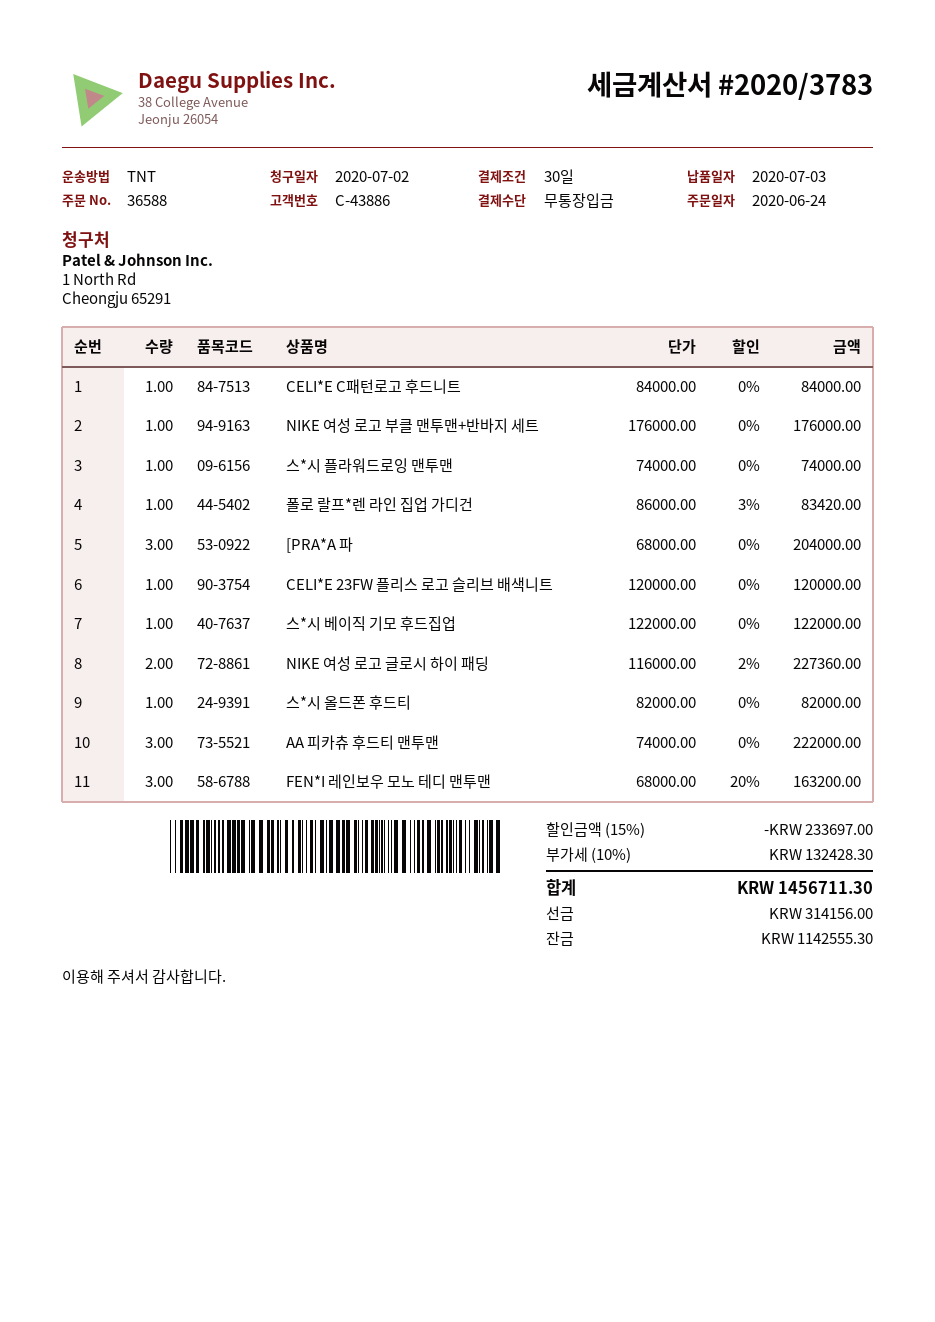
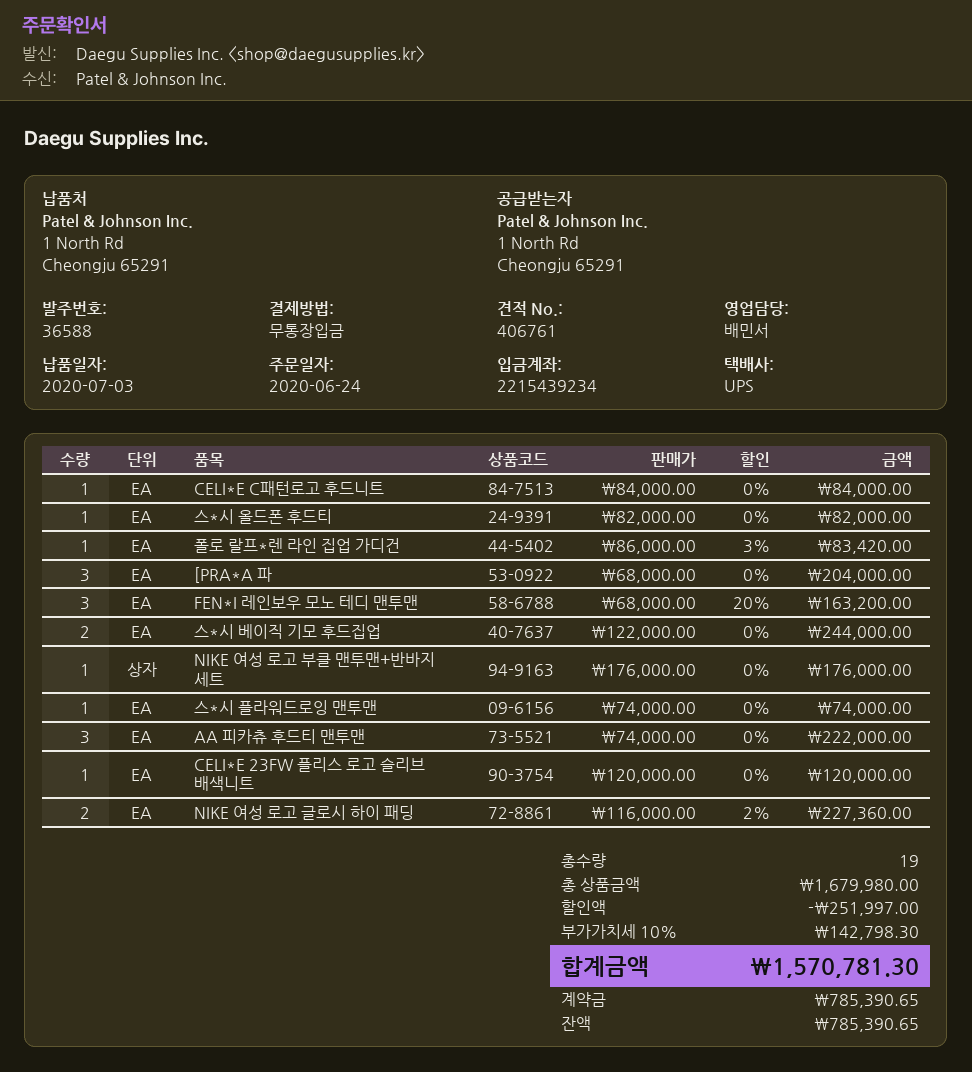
shipping method: TNT -> UPS
스*시 베이직 기모 후드집업: 1 x 122000.00 = 122000.00 -> 2 x 122000.00 = 244000.00
discount: 233697.00 -> 251997.00
tax: 10% = 132428.30 -> 10% = 142798.30
total: 1456711.30 -> 1570781.30
deposit: 314156.00 -> 785390.65
balance: 1142555.30 -> 785390.65

